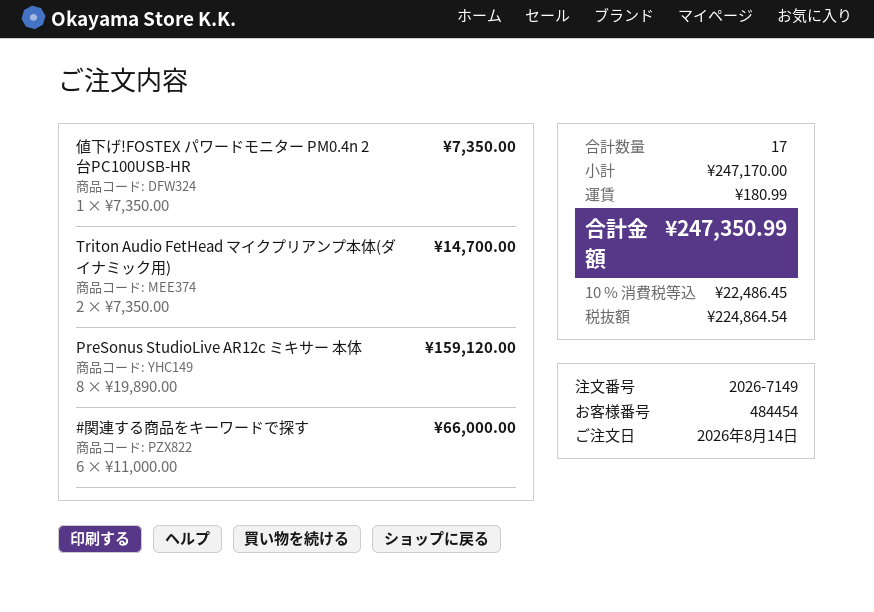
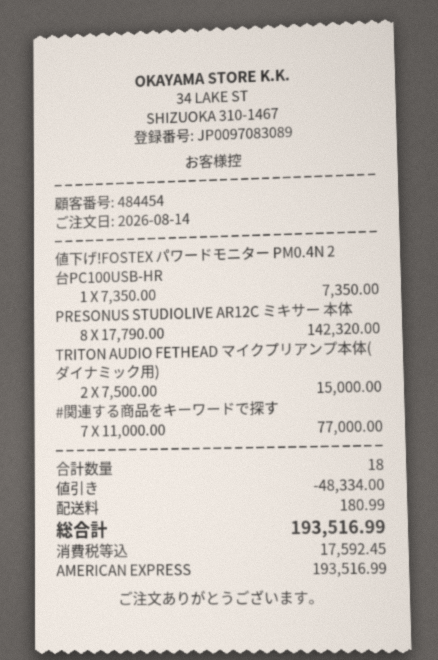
Triton Audio FetHead マイクプリアンプ本体(ダイナミック用): 2 x 7350.00 = 14700.00 -> 2 x 7500.00 = 15000.00
PreSonus StudioLive AR12c ミキサー 本体: 8 x 19890.00 = 159120.00 -> 8 x 17790.00 = 142320.00
#関連する商品をキーワードで探す: 6 x 11000.00 = 66000.00 -> 7 x 11000.00 = 77000.00
total quantity: 17 -> 18
discount: none -> 48334.00
tax: 22486.45 -> 17592.45
total: 247350.99 -> 193516.99

